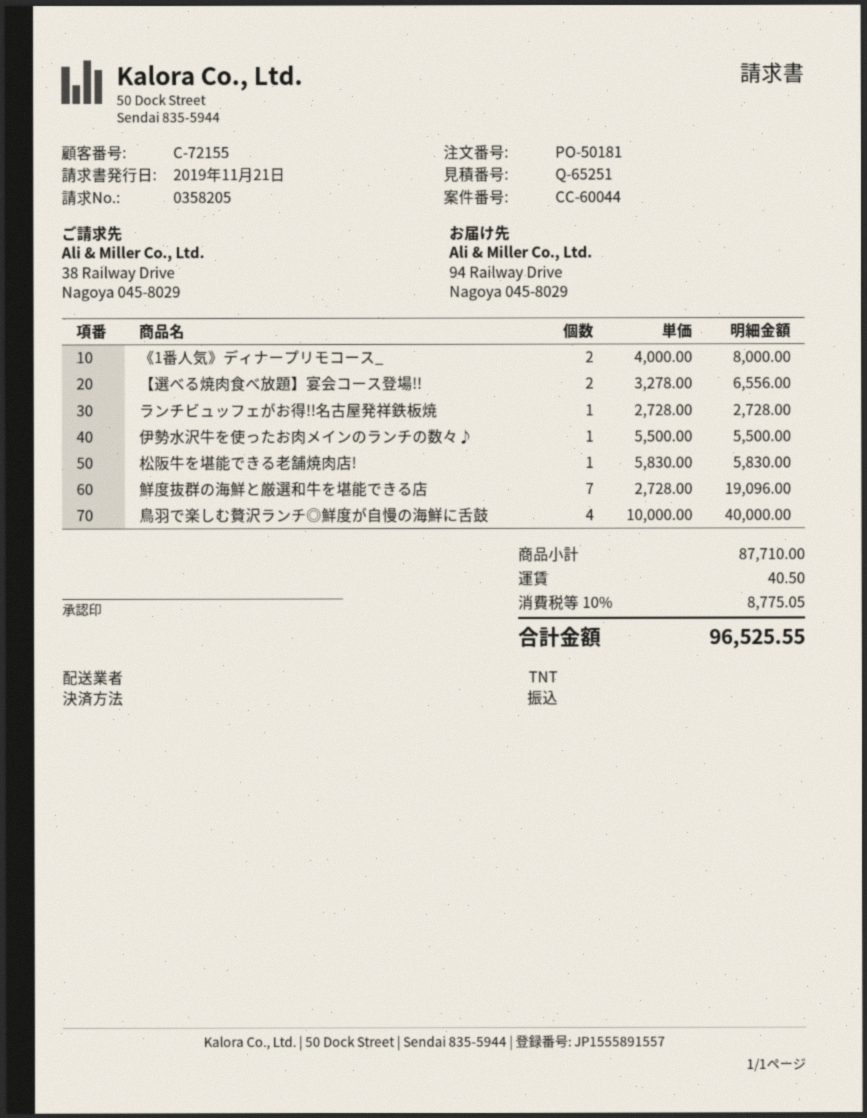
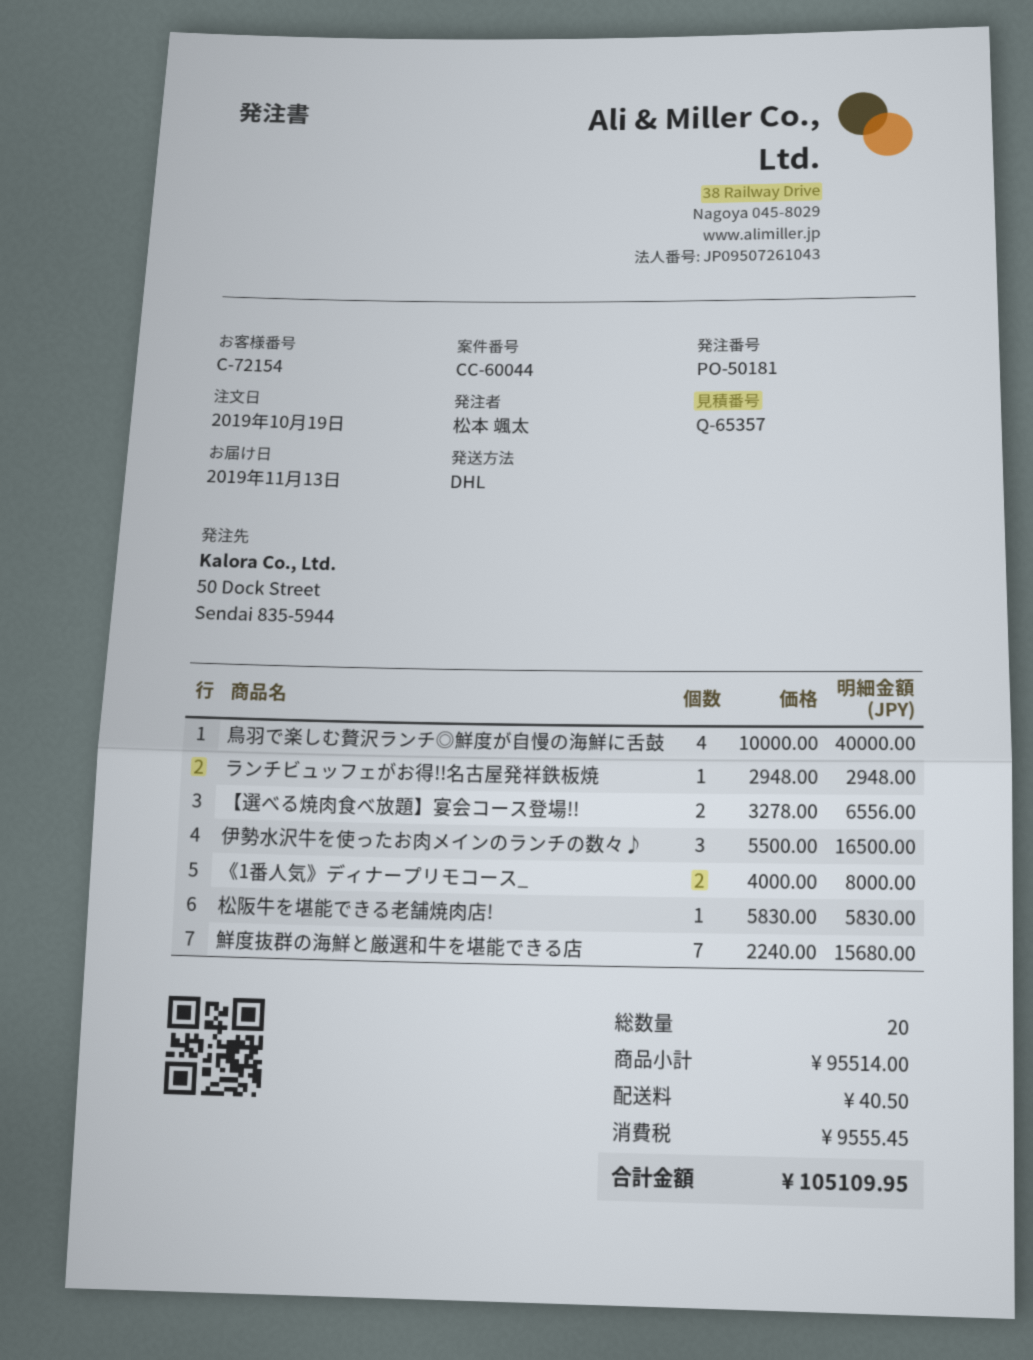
quote number: Q-65251 -> Q-65357
customer number: C-72155 -> C-72154
shipping method: TNT -> DHL
ランチビュッフェがお得!!名古屋発祥鉄板焼: 1 x 2728.00 = 2728.00 -> 1 x 2948.00 = 2948.00
伊勢水沢牛を使ったお肉メインのランチの数々♪: 1 x 5500.00 = 5500.00 -> 3 x 5500.00 = 16500.00
鮮度抜群の海鮮と厳選和牛を堪能できる店: 7 x 2728.00 = 19096.00 -> 7 x 2240.00 = 15680.00
subtotal: 87710.00 -> 95514.00
tax: 8775.05 -> 9555.45
total: 96525.55 -> 105109.95

